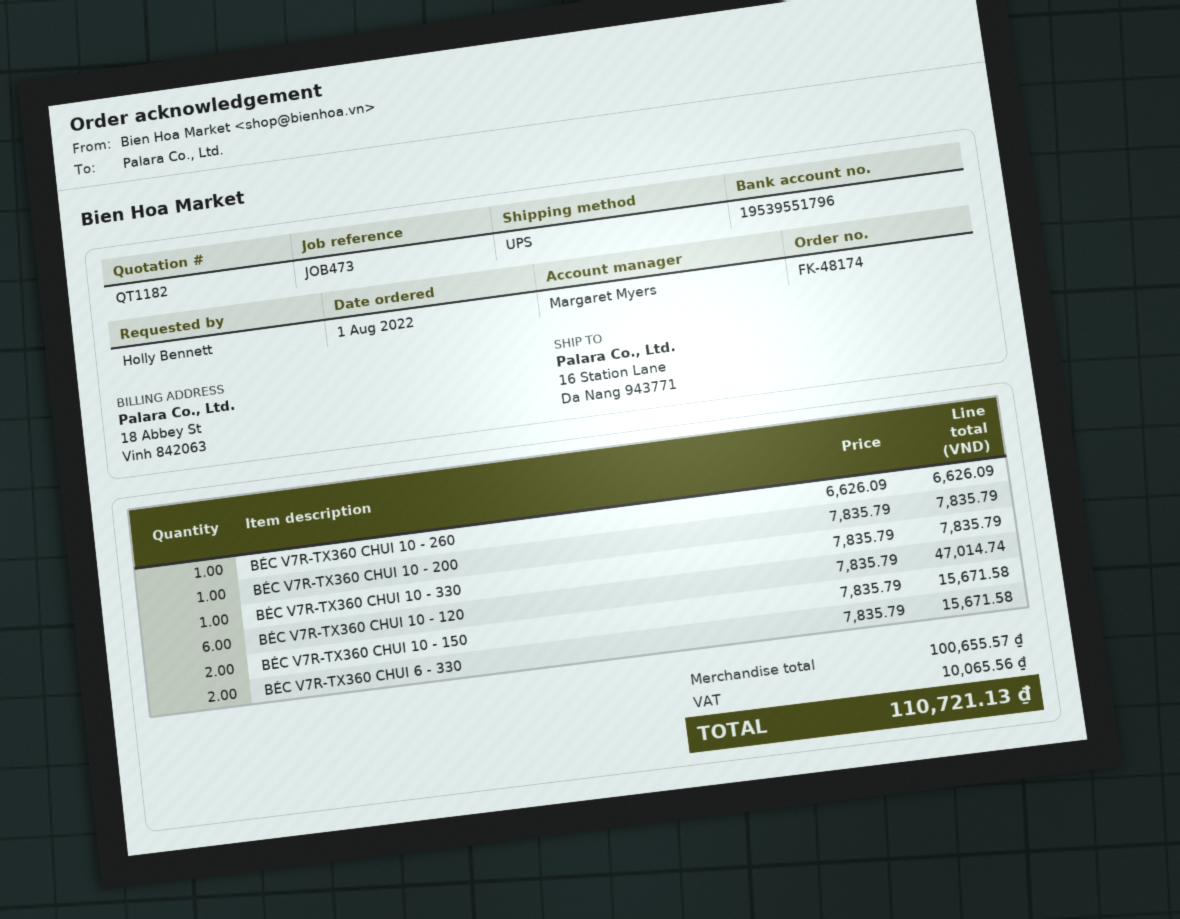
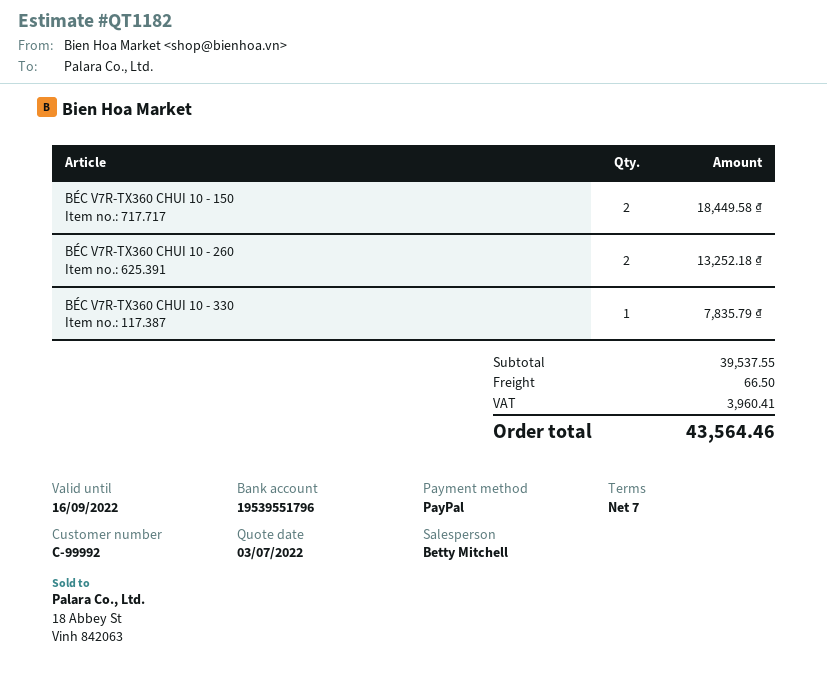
sales rep: Margaret Myers -> Betty Mitchell
BÉC V7R-TX360 CHUI 10 - 260: 1 for 6626.09 -> 2 for 13252.18
BÉC V7R-TX360 CHUI 10 - 200: 1 for 7835.79 -> none
BÉC V7R-TX360 CHUI 10 - 120: 6 for 47014.74 -> none
BÉC V7R-TX360 CHUI 10 - 150: 2 for 15671.58 -> 2 for 18449.58
BÉC V7R-TX360 CHUI 6 - 330: 2 for 15671.58 -> none
subtotal: 100655.57 -> 39537.55
shipping: none -> 66.50
tax: 10065.56 -> 3960.41
total: 110721.13 -> 43564.46

